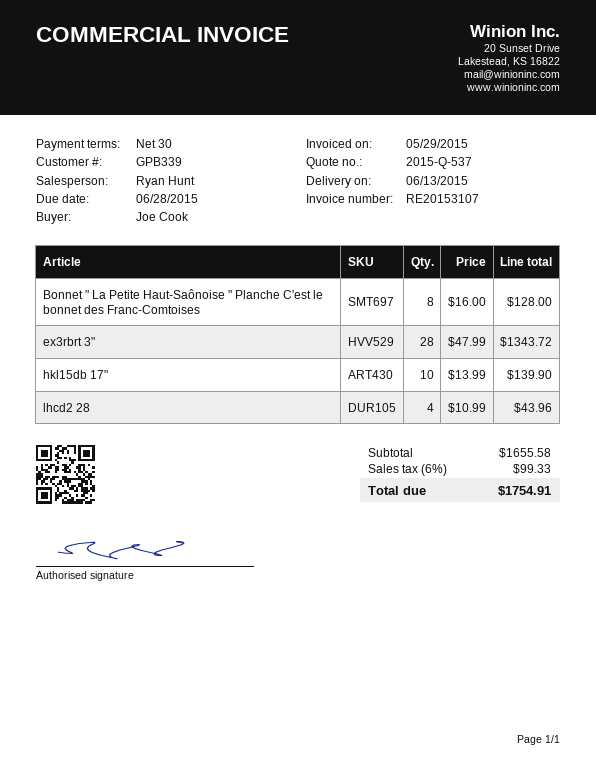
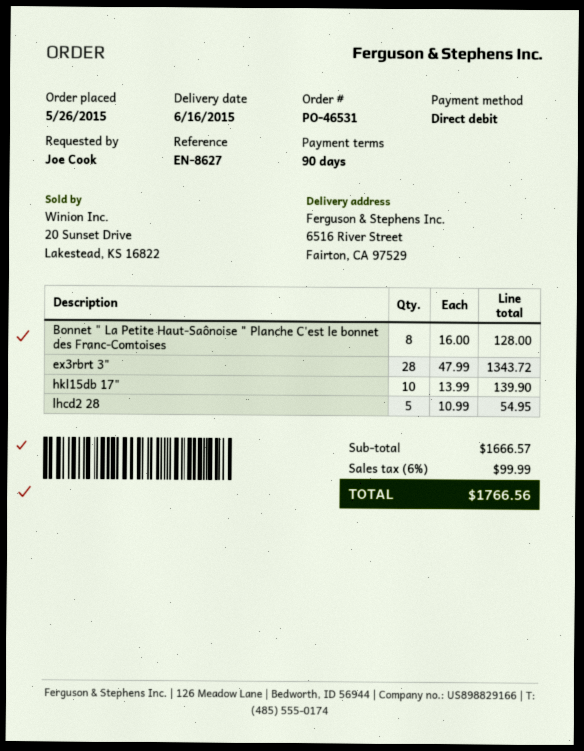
delivery date: 2015-06-13 -> 2015-06-16
payment terms: 30 days -> 90 days
lhcd2 28: 4 x 10.99 = 43.96 -> 5 x 10.99 = 54.95
subtotal: 1655.58 -> 1666.57
tax: 6% = 99.33 -> 6% = 99.99
total: 1754.91 -> 1766.56

